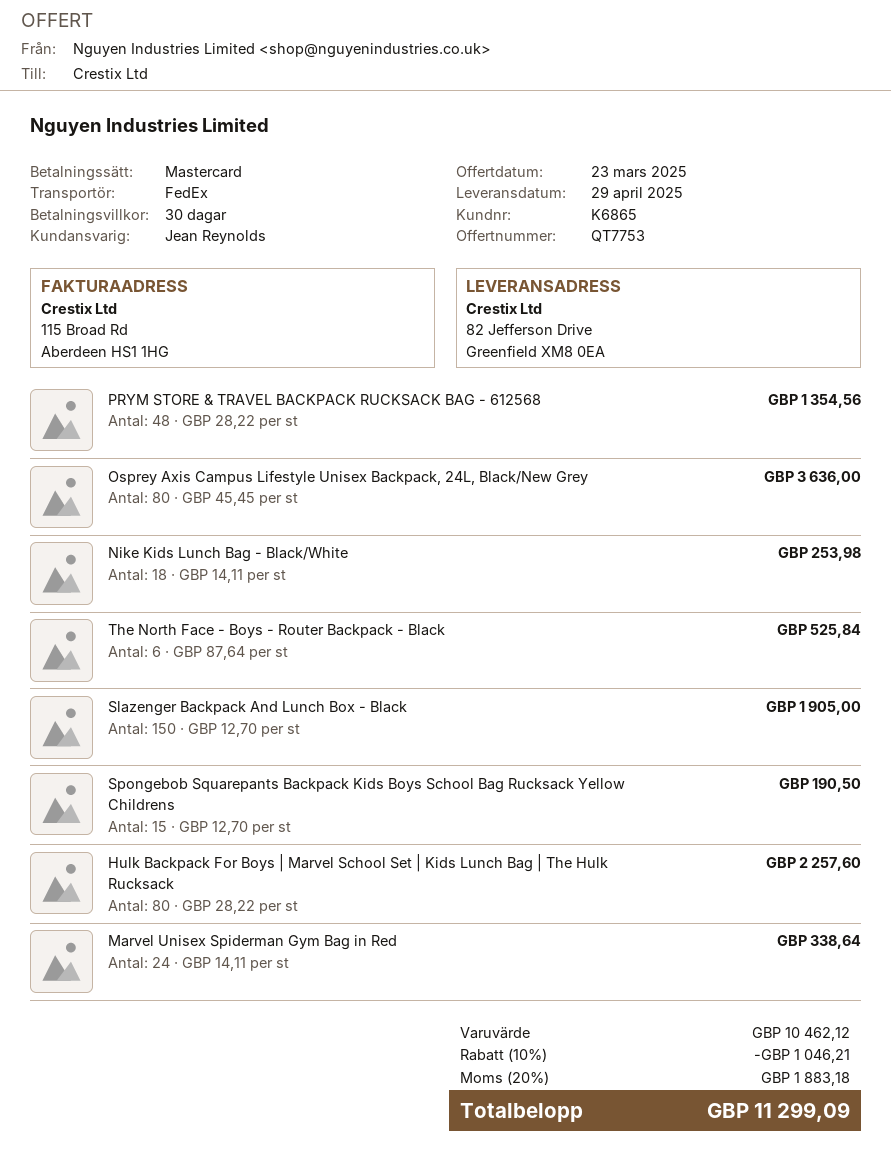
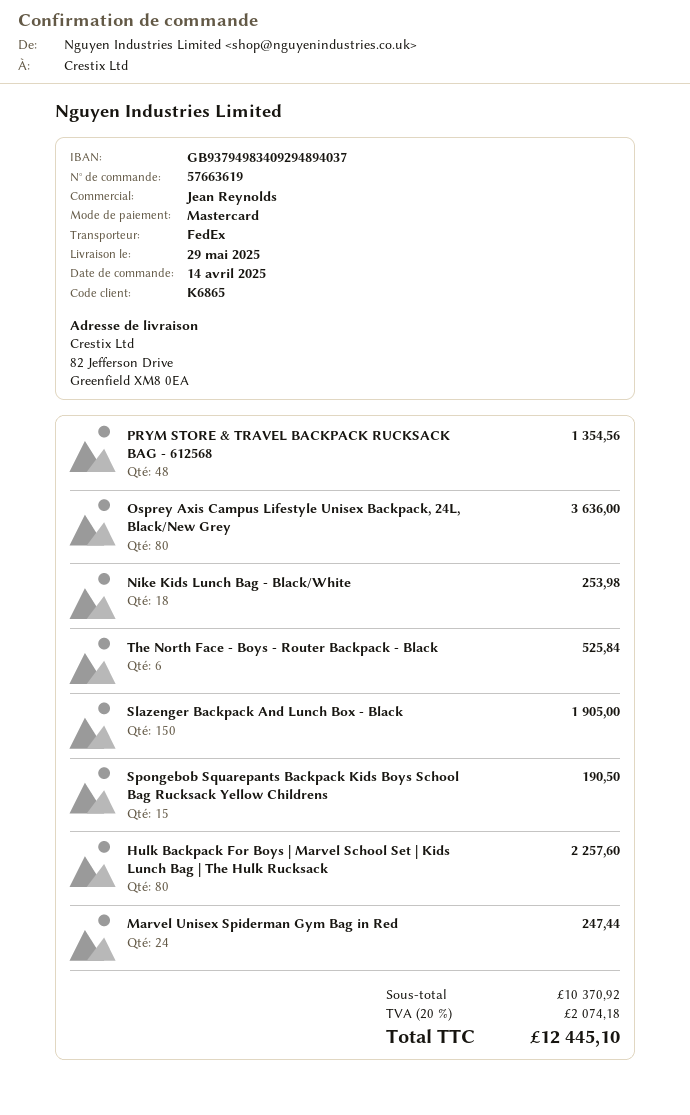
delivery date: 2025-04-29 -> 2025-05-29
Marvel Unisex Spiderman Gym Bag in Red: 24 for 338.64 -> 24 for 247.44
subtotal: 10462.12 -> 10370.92
discount: 10% = 1046.21 -> none
tax: 20% = 1883.18 -> 20% = 2074.18
total: 11299.09 -> 12445.10

